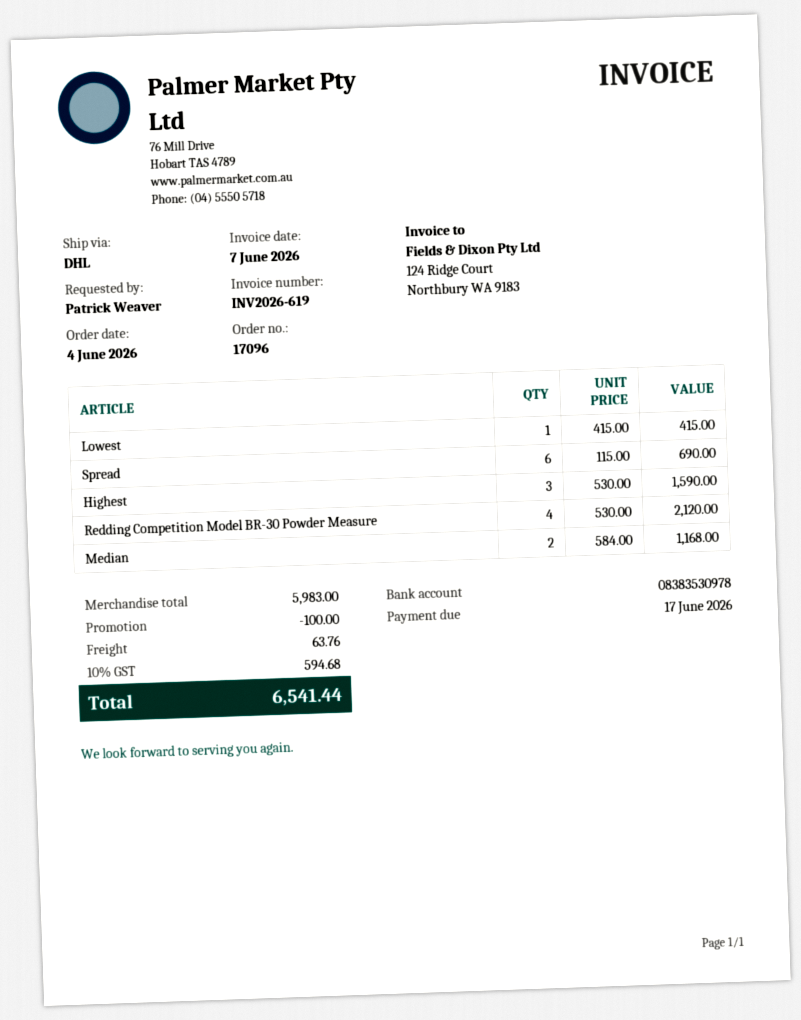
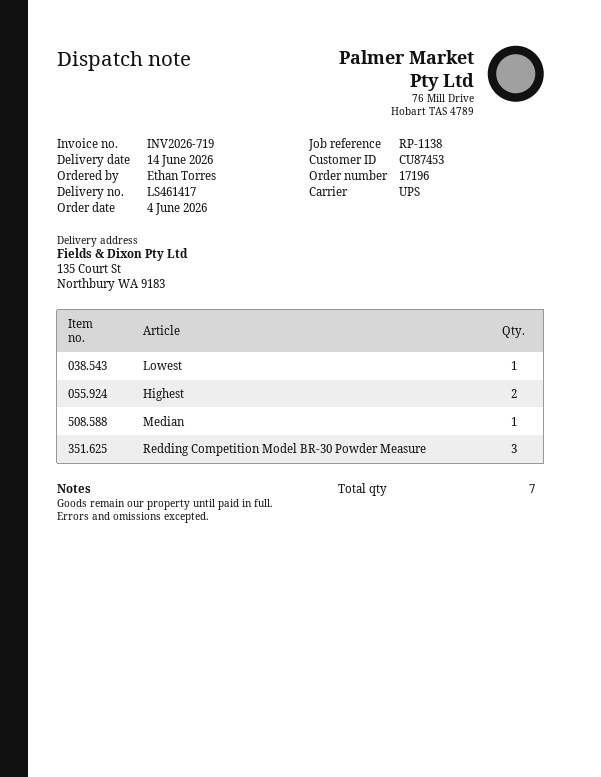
order number: 17096 -> 17196
invoice number: INV2026-619 -> INV2026-719
ordered by: Patrick Weaver -> Ethan Torres
shipping method: DHL -> UPS
Spread: 6 -> none
Highest: 3 -> 2
Redding Competition Model BR-30 Powder Measure: 4 -> 3
Median: 2 -> 1

